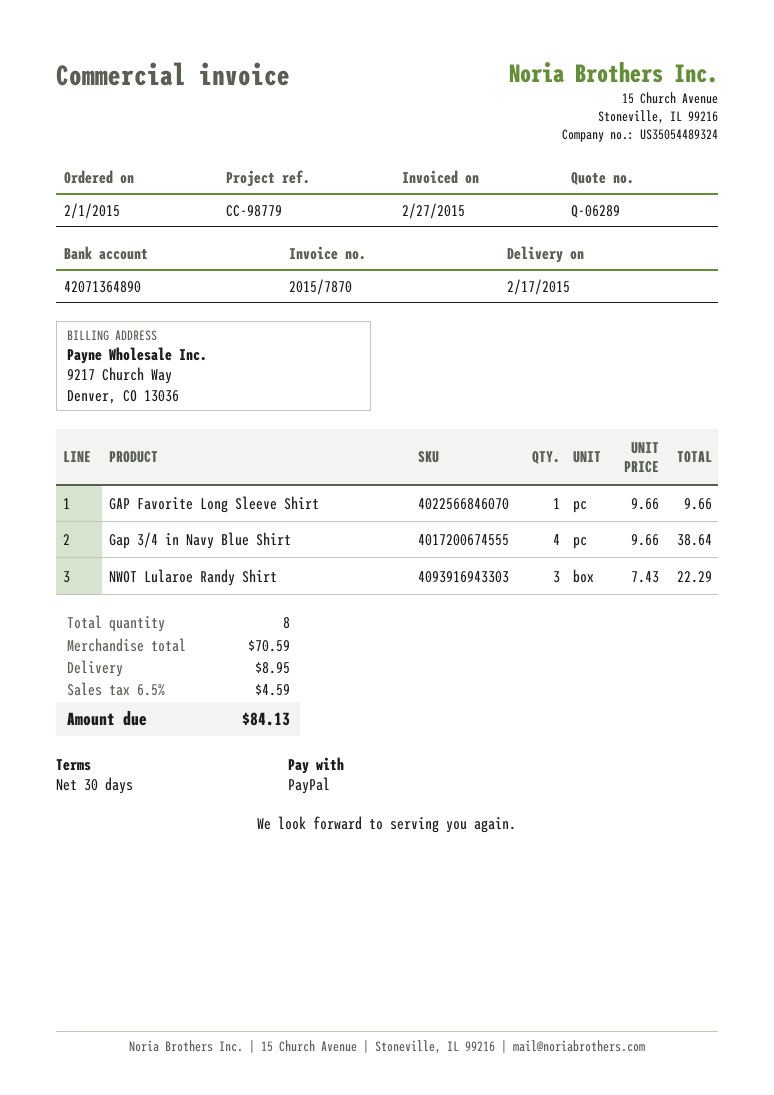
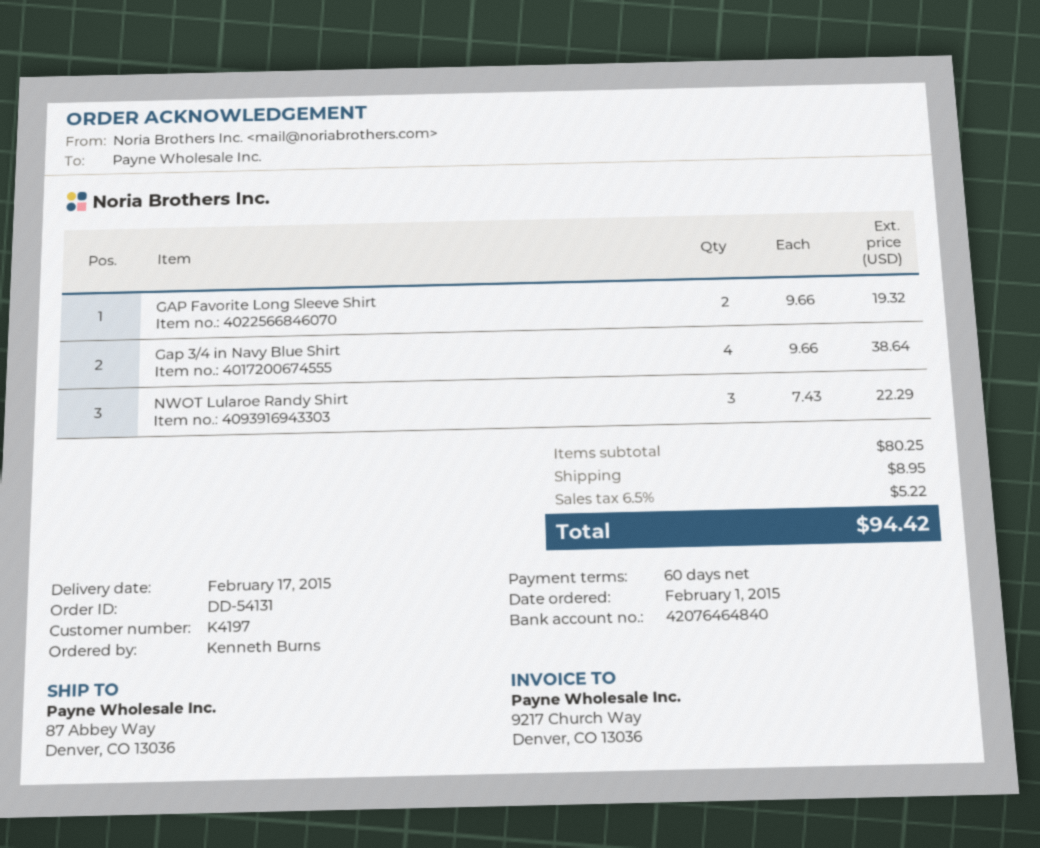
payment terms: 30 days -> 60 days
bank account: 42071364890 -> 42076464840
GAP Favorite Long Sleeve Shirt: 1 x 9.66 = 9.66 -> 2 x 9.66 = 19.32
subtotal: 70.59 -> 80.25
tax: 6.5% = 4.59 -> 6.5% = 5.22
total: 84.13 -> 94.42

